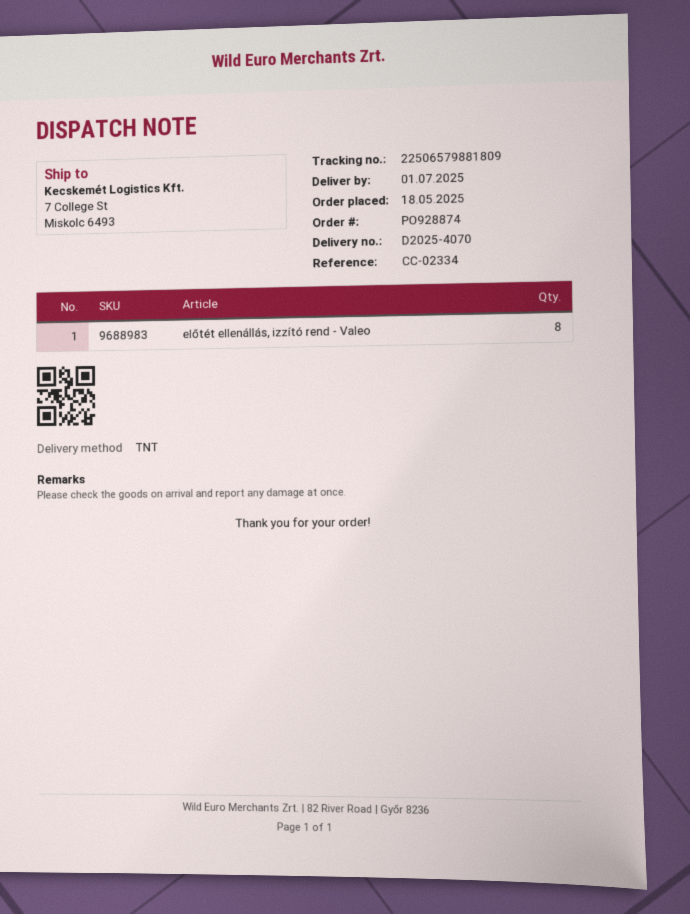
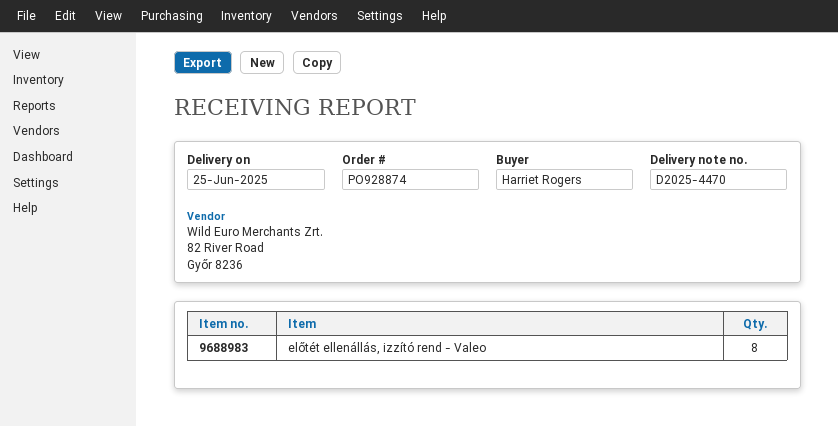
delivery note number: D2025-4070 -> D2025-4470
delivery date: 2025-07-01 -> 2025-06-25

